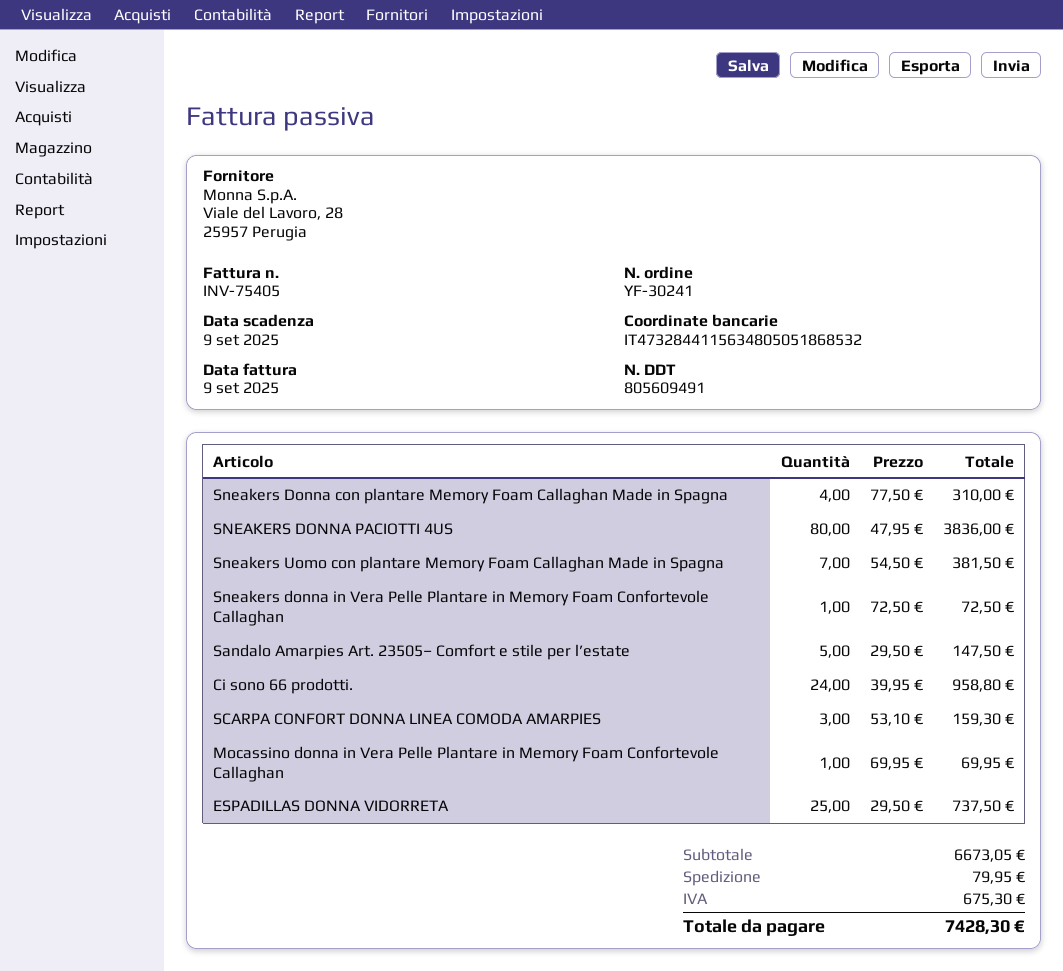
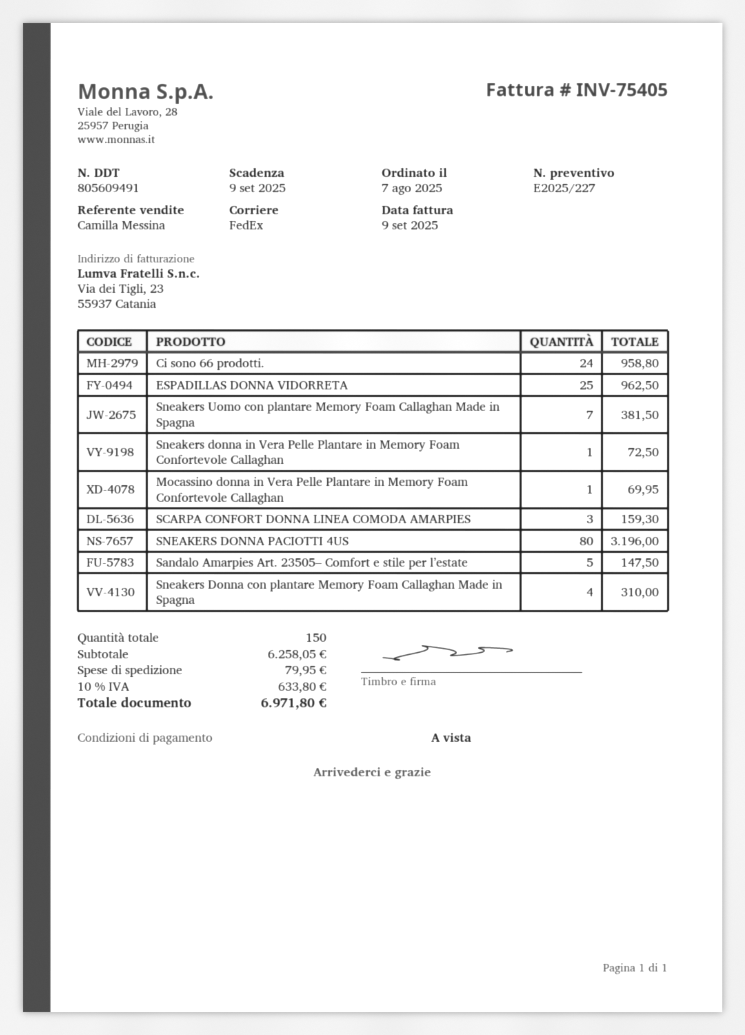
SNEAKERS DONNA PACIOTTI 4US: 80 for 3836.00 -> 80 for 3196.00
ESPADILLAS DONNA VIDORRETA: 25 for 737.50 -> 25 for 962.50
subtotal: 6673.05 -> 6258.05
tax: 675.30 -> 633.80
total: 7428.30 -> 6971.80

